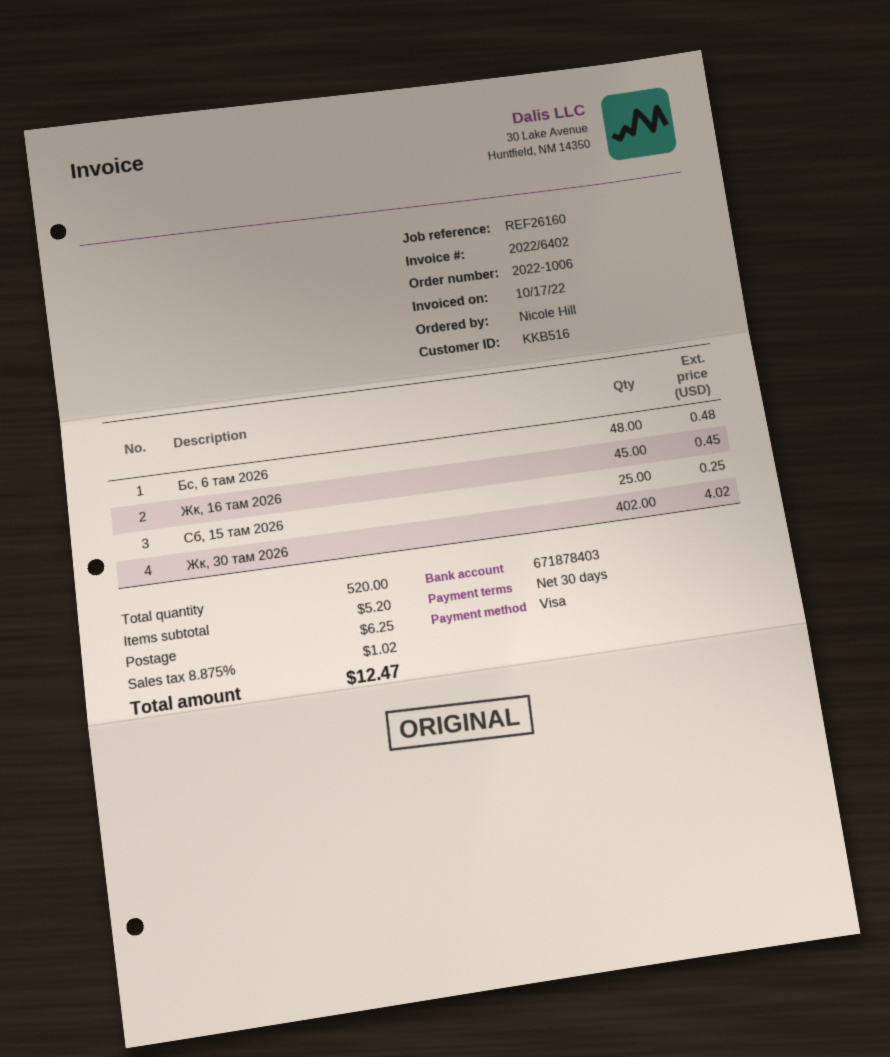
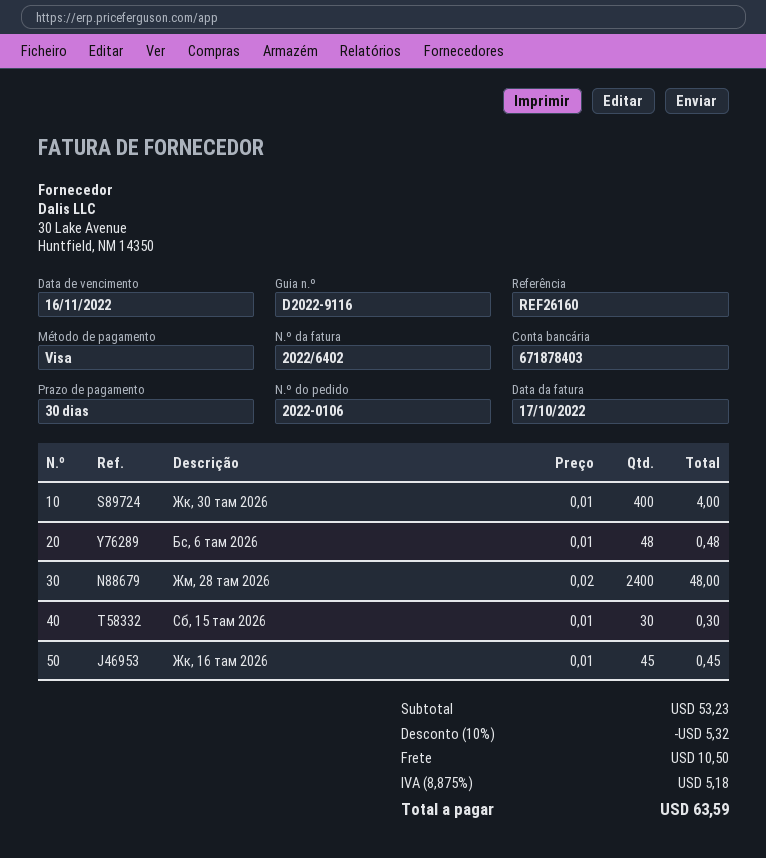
order number: 2022-1006 -> 2022-0106
Сб, 15 там 2026: 25 for 0.25 -> 30 for 0.30
Жк, 30 там 2026: 402 for 4.02 -> 400 for 4.00
Жм, 28 там 2026: none -> 2400 for 48.00
subtotal: 5.20 -> 53.23
discount: none -> 10% = 5.32
shipping: 6.25 -> 10.50
tax: 8.875% = 1.02 -> 8.875% = 5.18
total: 12.47 -> 63.59

